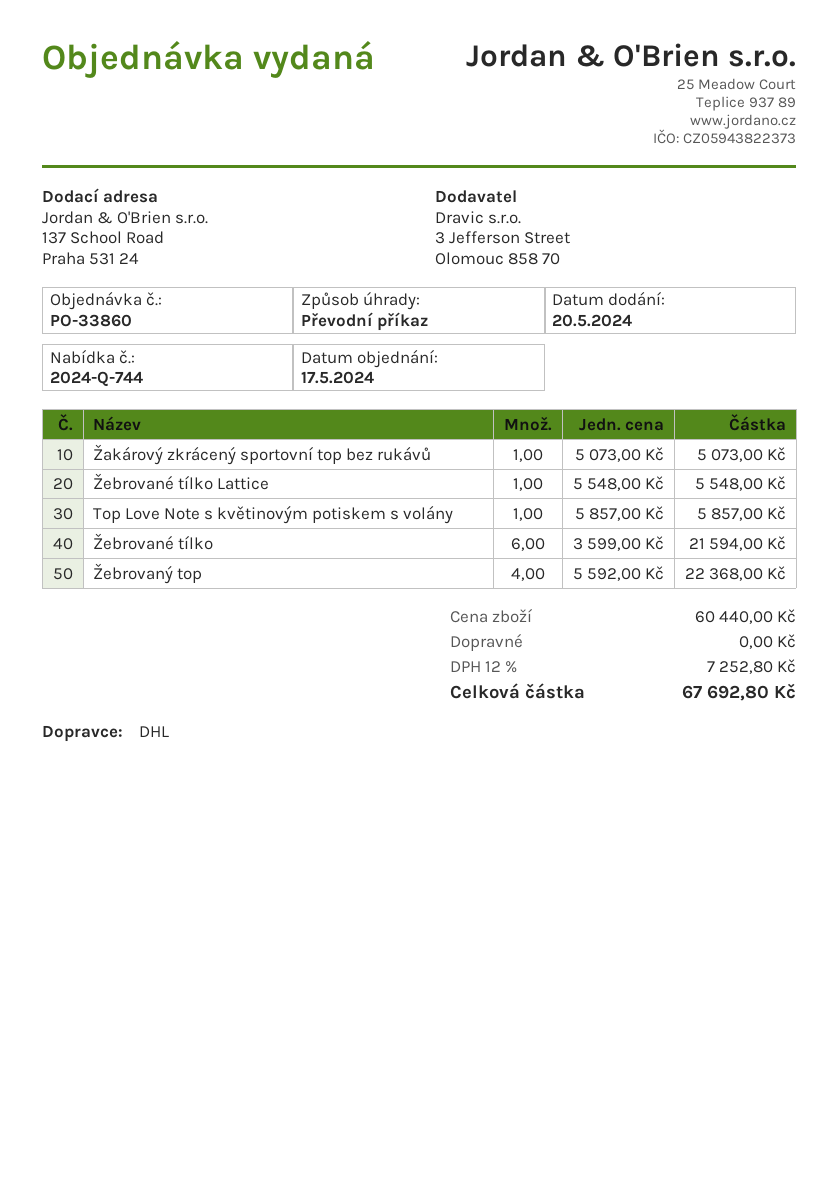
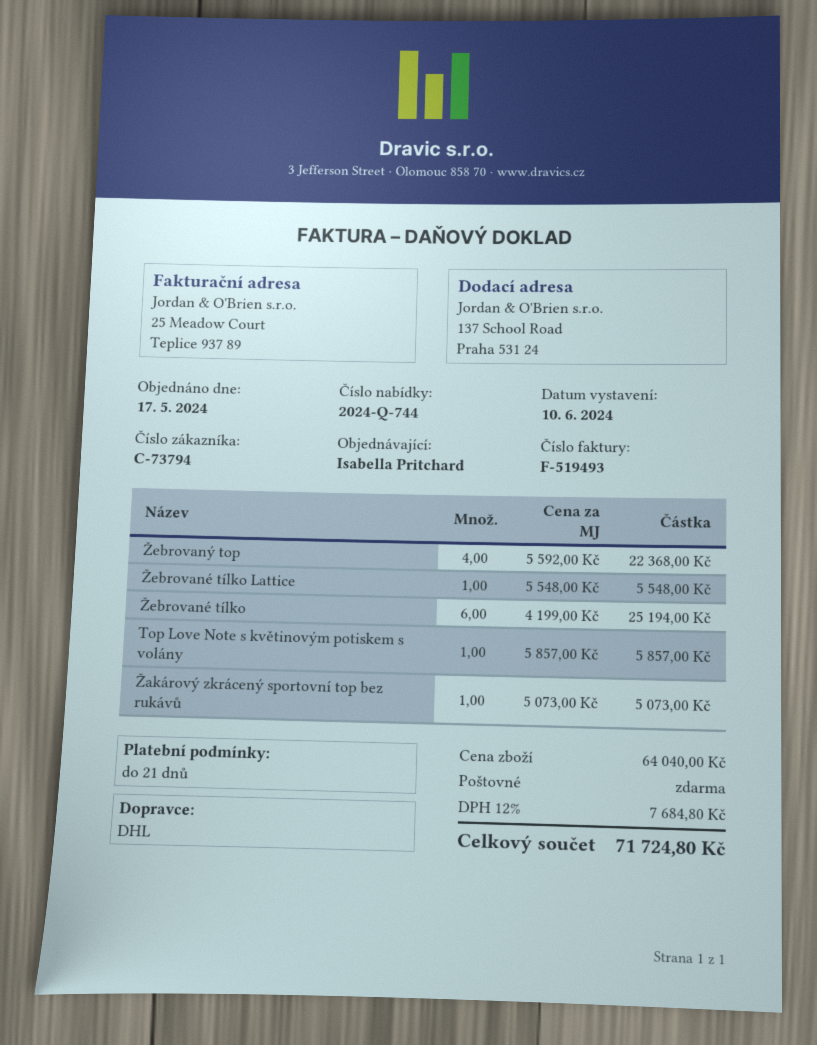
Žebrované tílko: 6 x 3599.00 = 21594.00 -> 6 x 4199.00 = 25194.00
subtotal: 60440.00 -> 64040.00
tax: 12% = 7252.80 -> 12% = 7684.80
total: 67692.80 -> 71724.80

